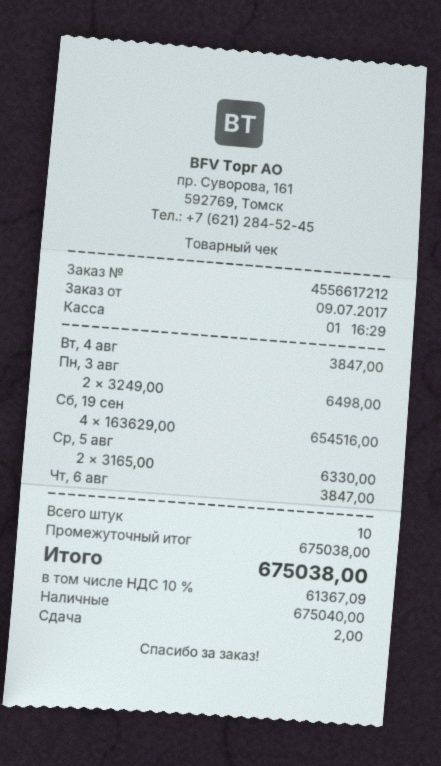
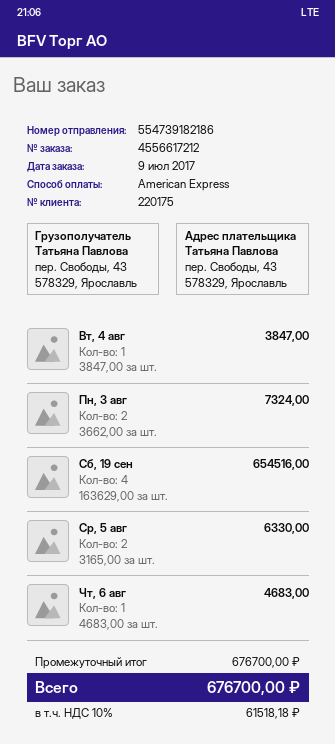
payment method: cash -> American Express
Пн, 3 авг: 2 x 3249.00 = 6498.00 -> 2 x 3662.00 = 7324.00
Чт, 6 авг: 1 x 3847.00 = 3847.00 -> 1 x 4683.00 = 4683.00
subtotal: 675038.00 -> 676700.00
tax: 10% = 61367.09 -> 10% = 61518.18
total: 675038.00 -> 676700.00

